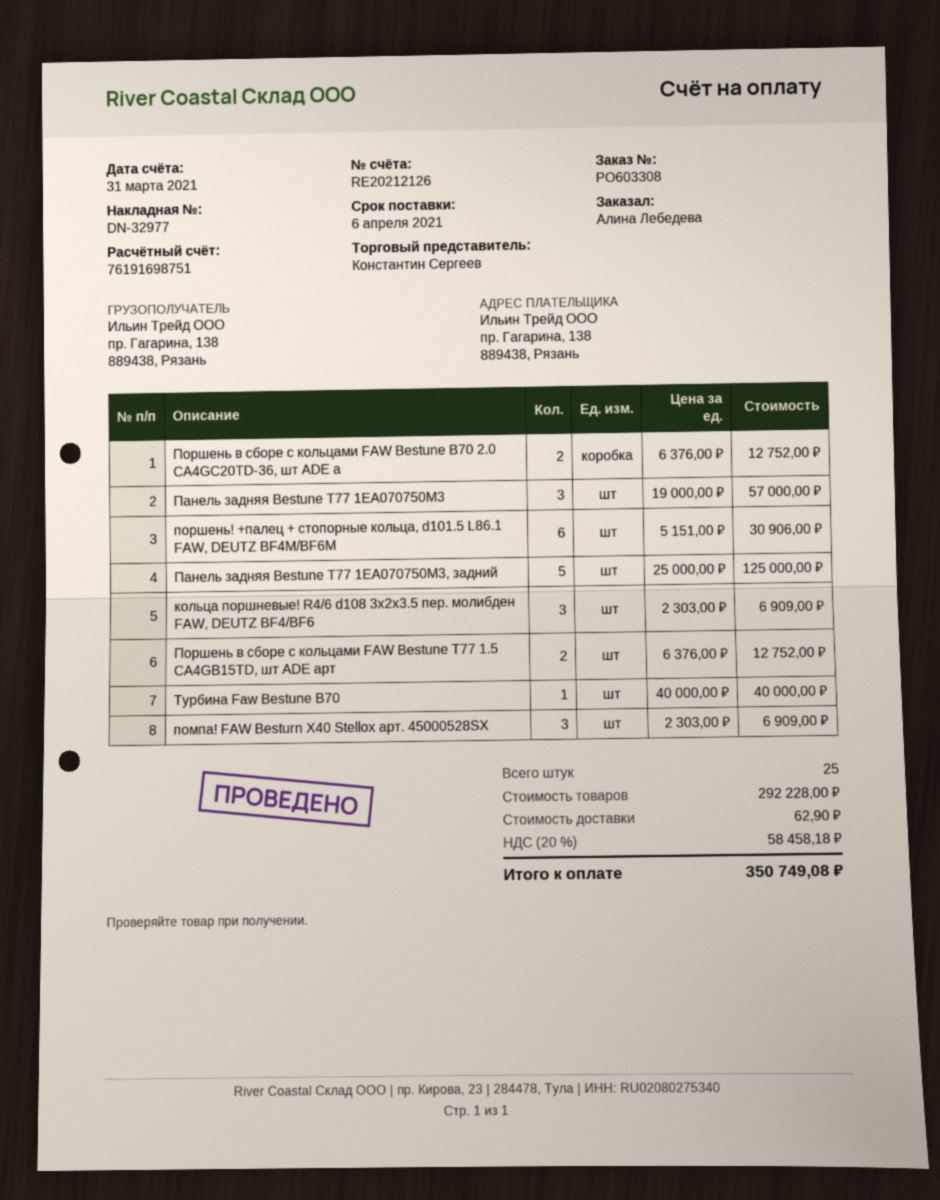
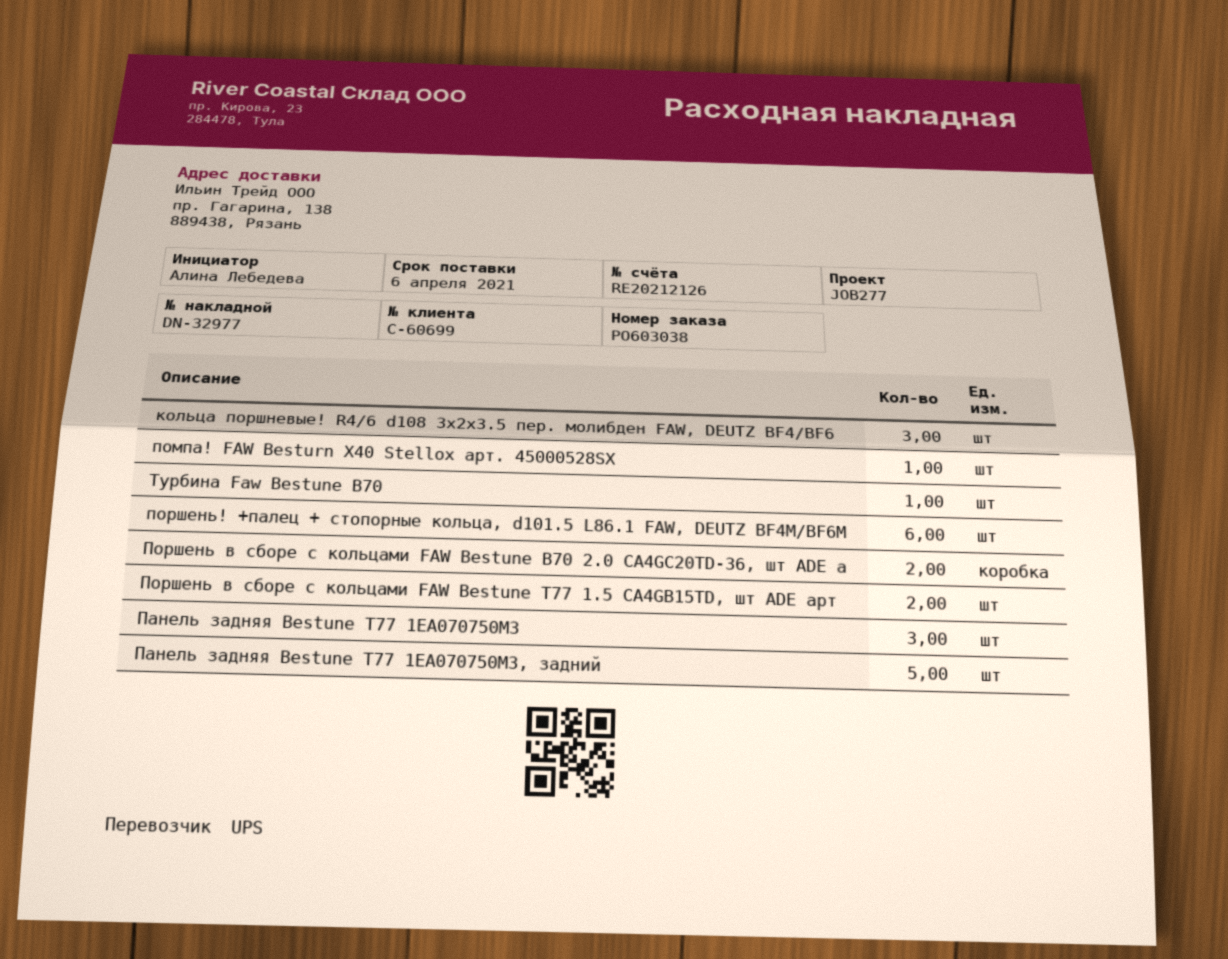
order number: PO603308 -> PO603038
помпа! FAW Besturn X40 Stellox арт. 45000528SX: 3 -> 1

